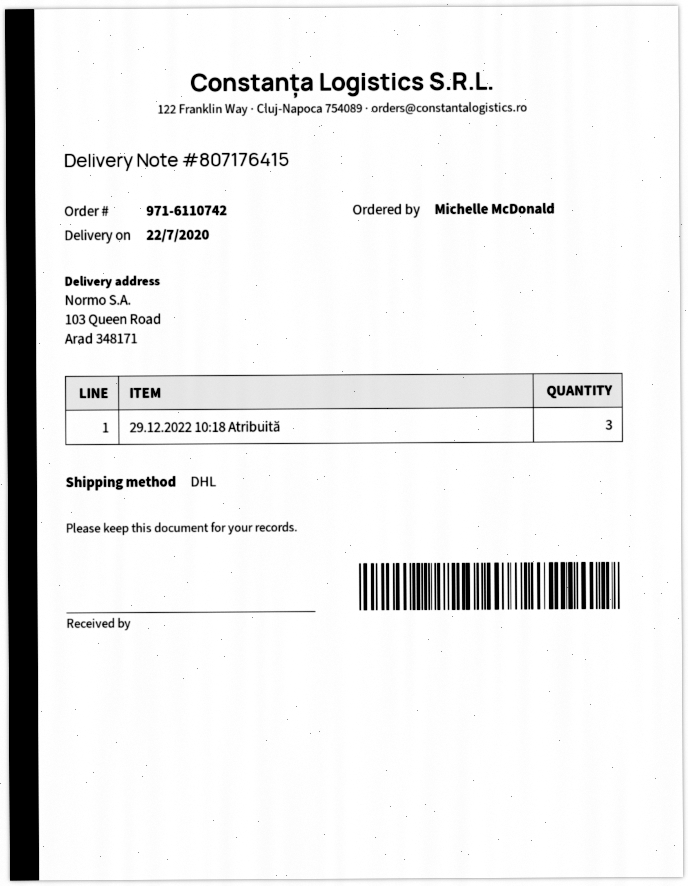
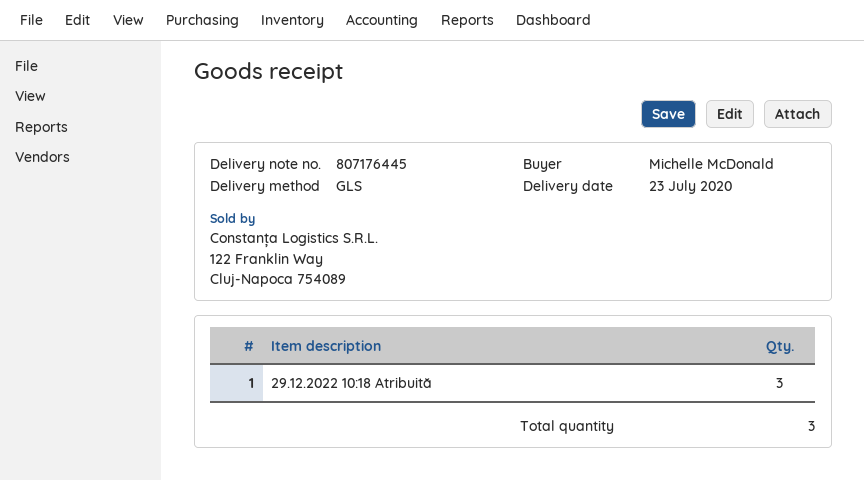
delivery note number: 807176415 -> 807176445
delivery date: 2020-07-22 -> 2020-07-23
shipping method: DHL -> GLS

